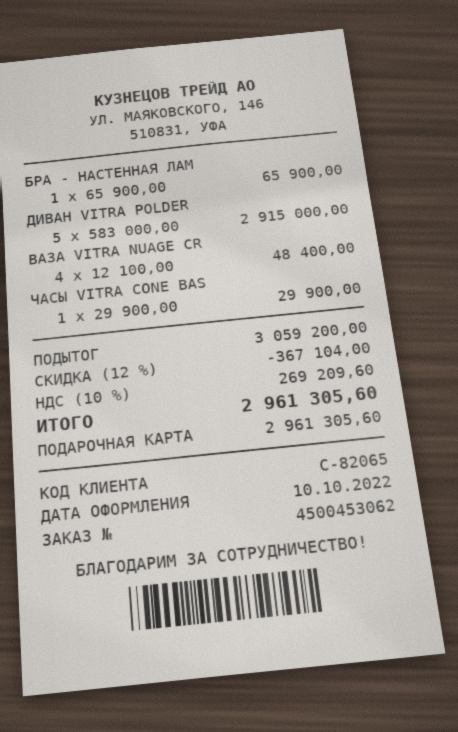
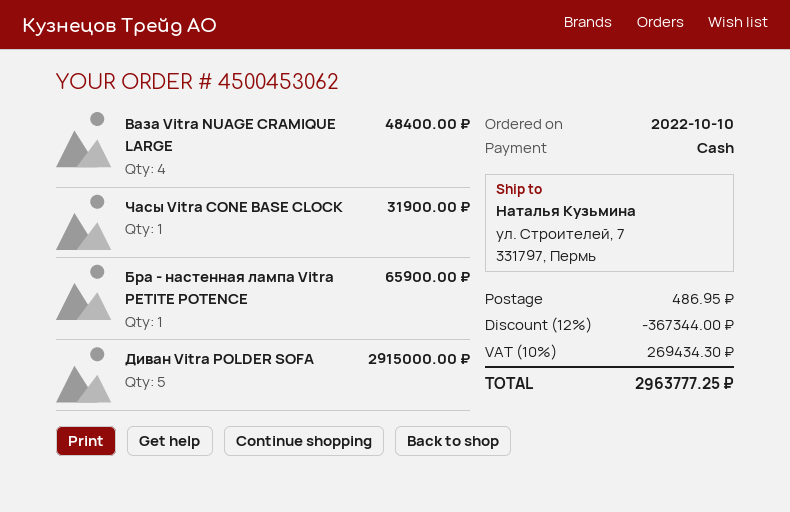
payment method: gift card -> cash
ЧАСЫ VITRA CONE BAS: 1 for 29900.00 -> 1 for 31900.00
discount: 12% = 367104.00 -> 12% = 367344.00
shipping: none -> 486.95
tax: 10% = 269209.60 -> 10% = 269434.30
total: 2961305.60 -> 2963777.25

